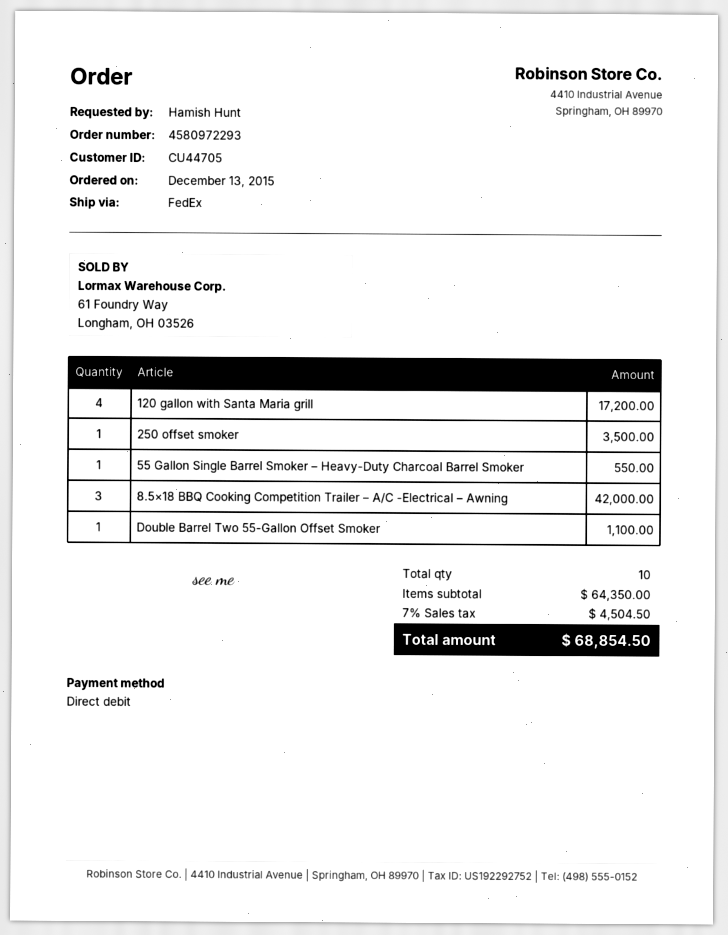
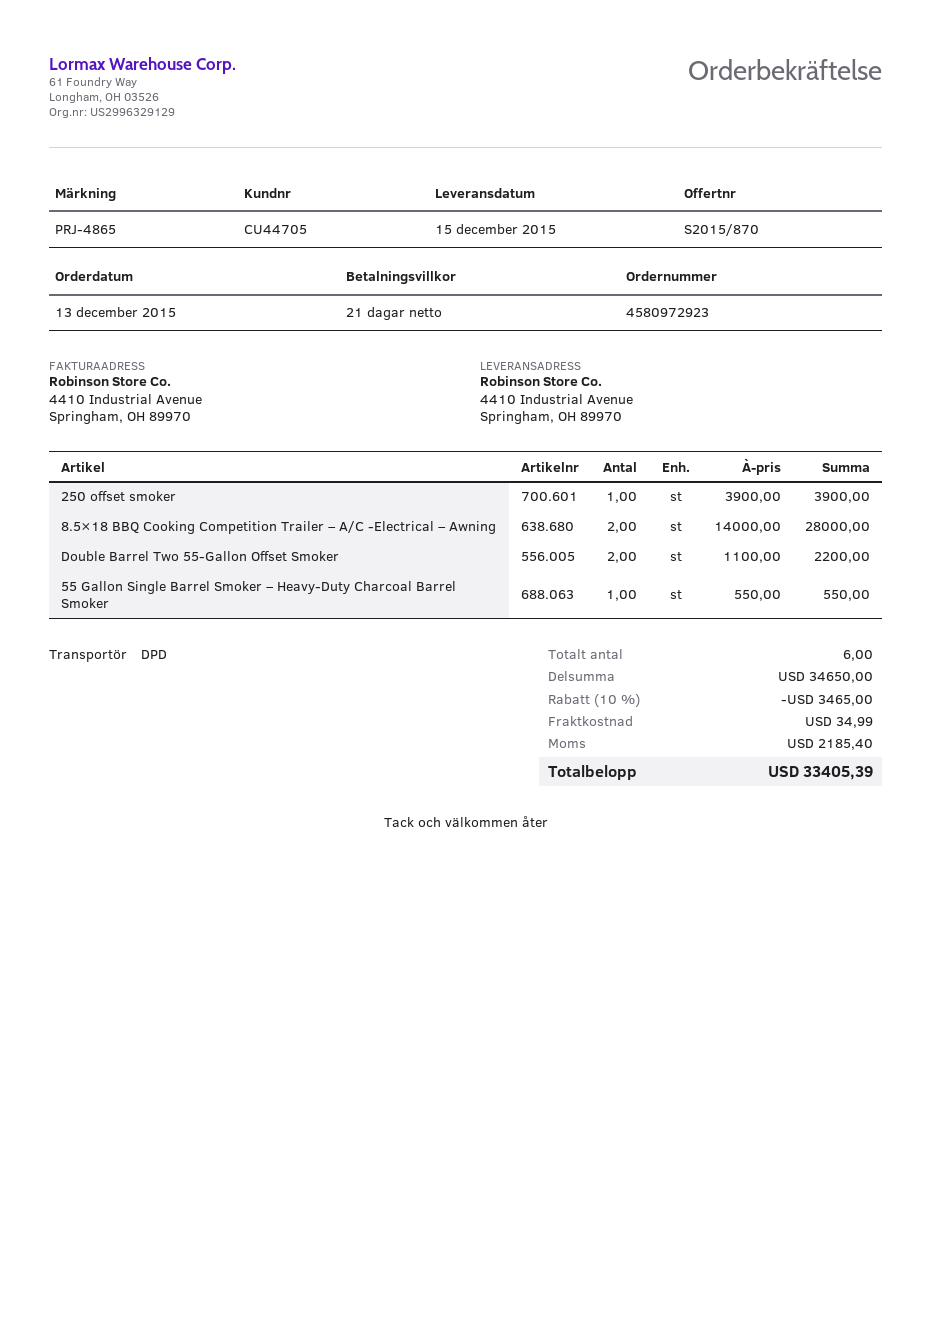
order number: 4580972293 -> 4580972923
shipping method: FedEx -> DPD
120 gallon with Santa Maria grill: 4 for 17200.00 -> none
250 offset smoker: 1 for 3500.00 -> 1 for 3900.00
8.5×18 BBQ Cooking Competition Trailer – A/C -Electrical – Awning: 3 for 42000.00 -> 2 for 28000.00
Double Barrel Two 55-Gallon Offset Smoker: 1 for 1100.00 -> 2 for 2200.00
total quantity: 10 -> 6
subtotal: 64350.00 -> 34650.00
discount: none -> 10% = 3465.00
shipping: none -> 34.99
tax: 4504.50 -> 2185.40
total: 68854.50 -> 33405.39

